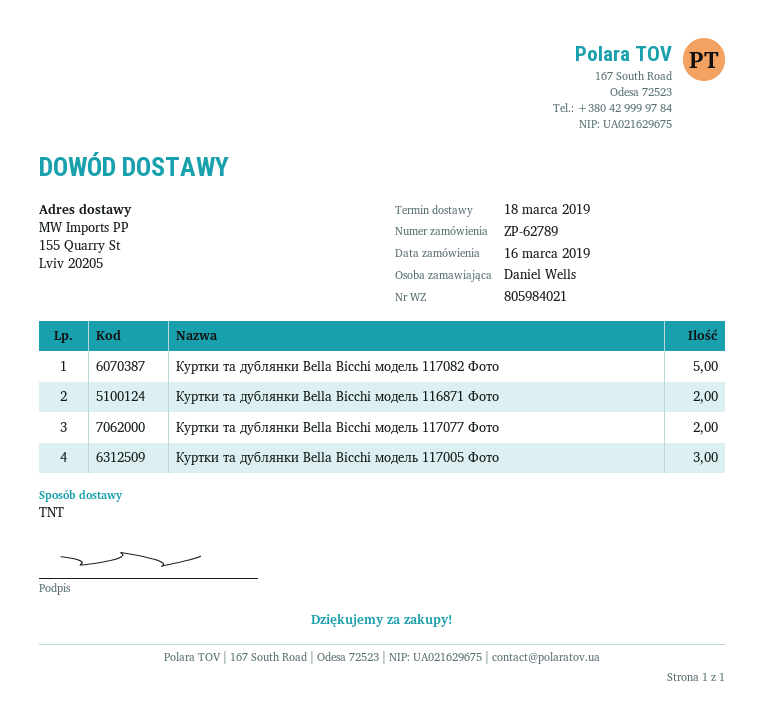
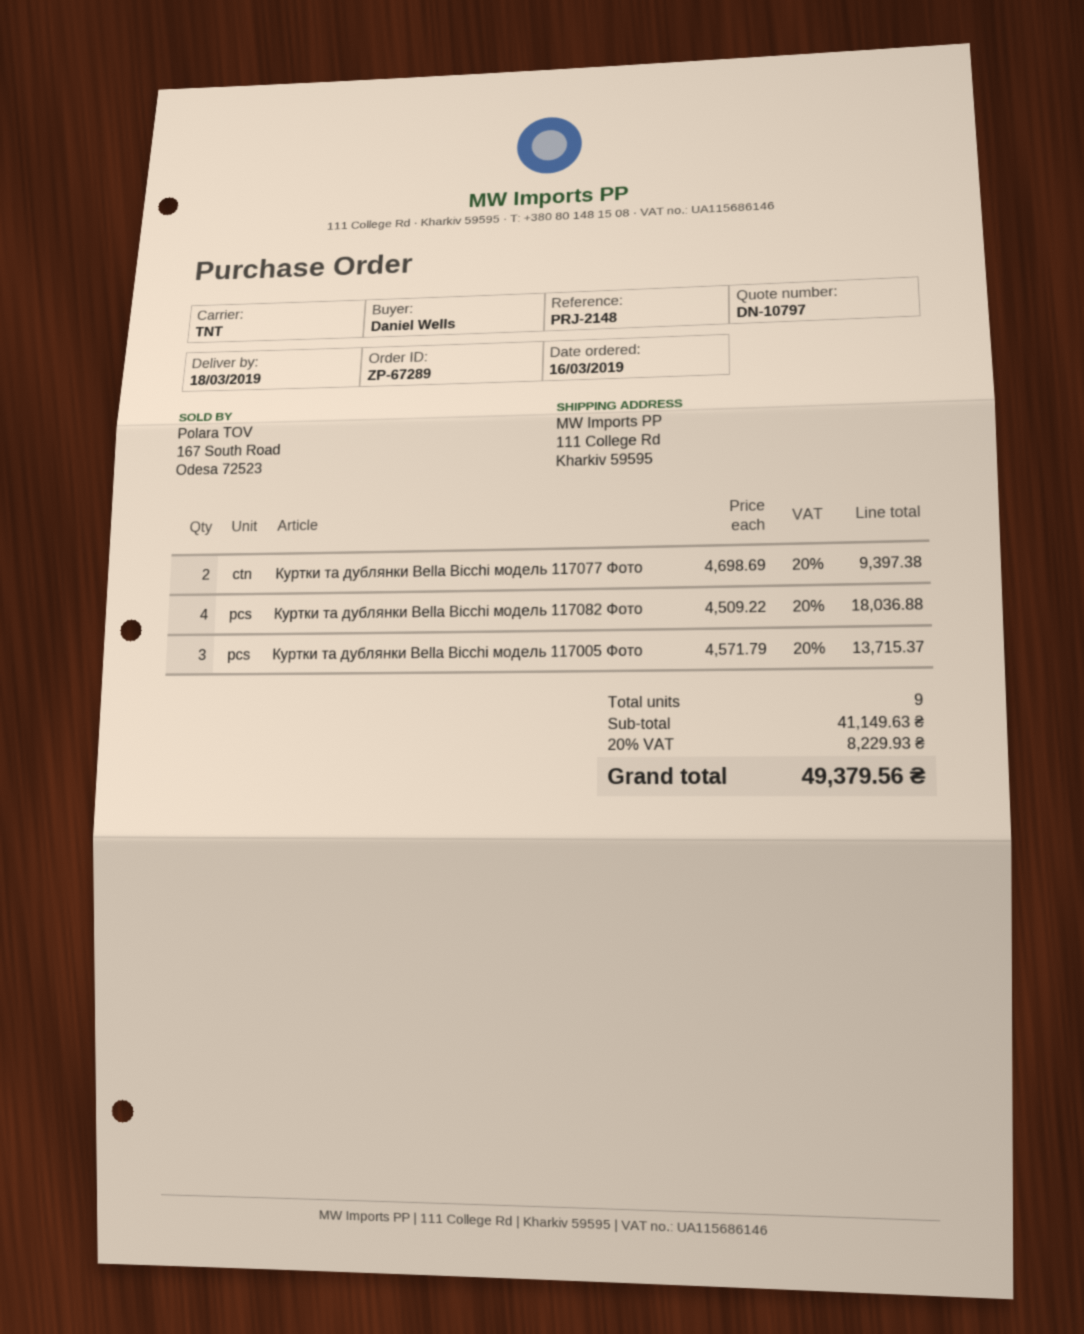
order number: ZP-62789 -> ZP-67289
ship to: 155 Quarry St, Lviv 20205 -> 111 College Rd, Kharkiv 59595
Куртки та дублянки Bella Bicchi модель 117082 Фото: 5 -> 4
Куртки та дублянки Bella Bicchi модель 116871 Фото: 2 -> none

